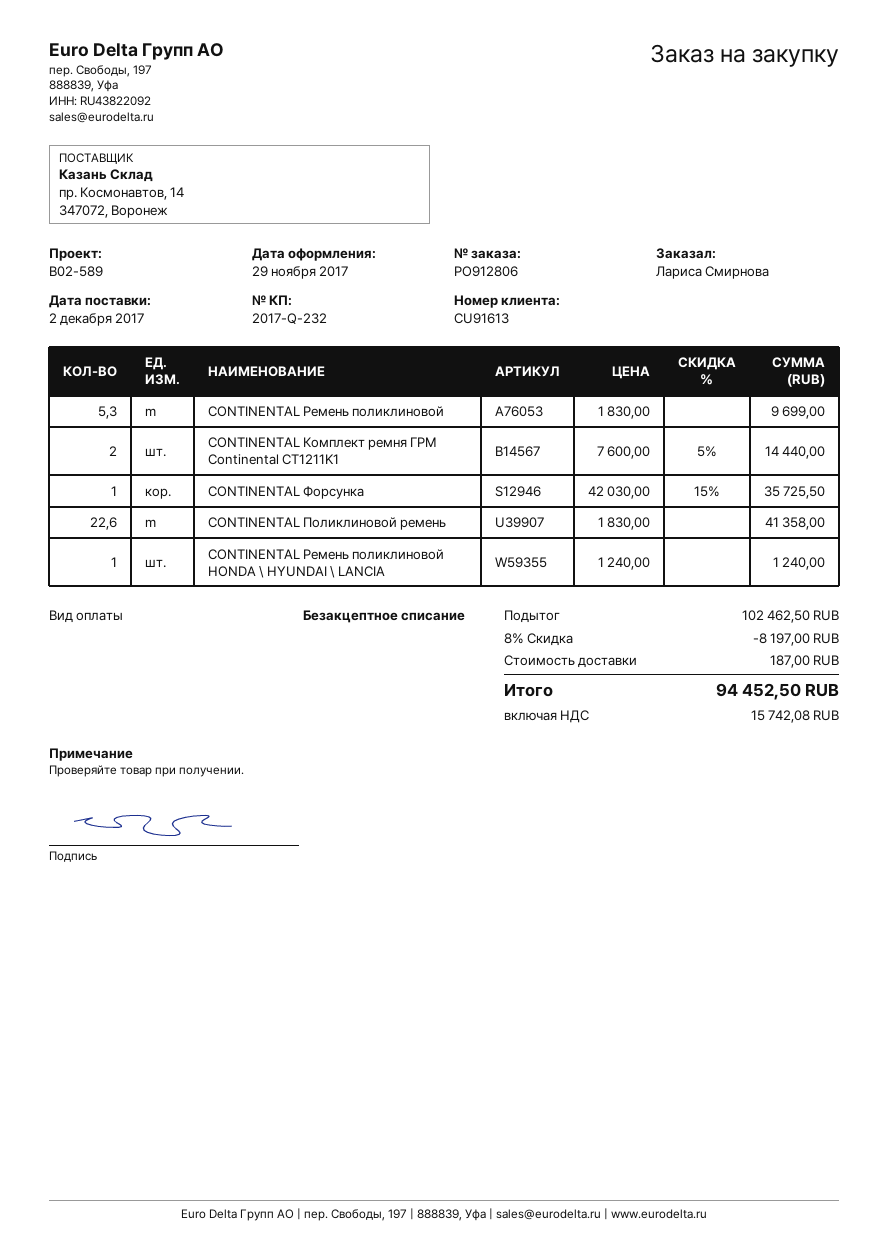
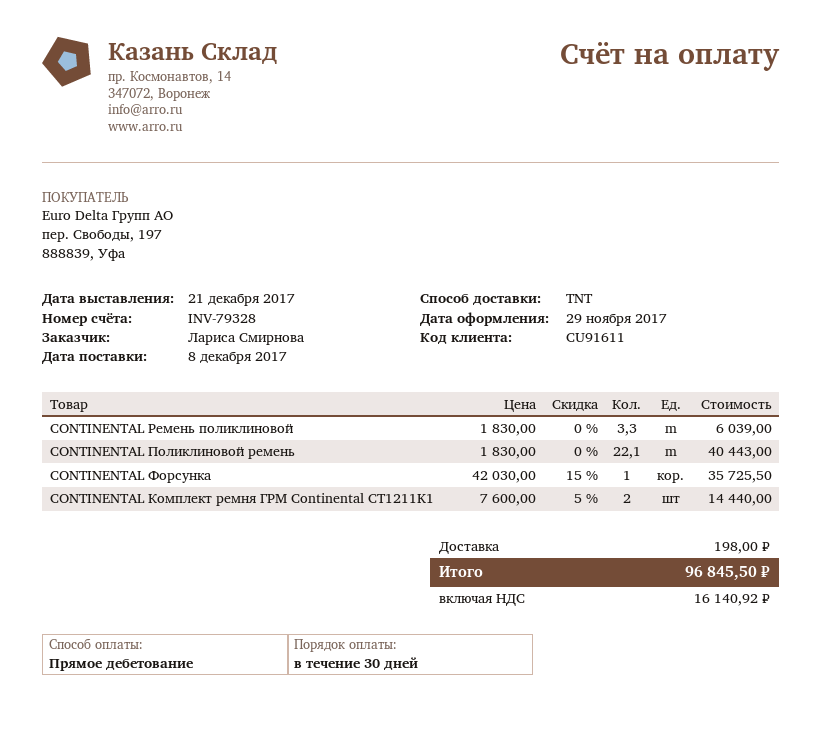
delivery date: 2017-12-02 -> 2017-12-08
customer number: CU91613 -> CU91611
CONTINENTAL Ремень поликлиновой: 5.3 x 1830.00 = 9699.00 -> 3.3 x 1830.00 = 6039.00
CONTINENTAL Поликлиновой ремень: 22.6 x 1830.00 = 41358.00 -> 22.1 x 1830.00 = 40443.00
CONTINENTAL Ремень поликлиновой HONDA \ HYUNDAI \ LANCIA: 1 x 1240.00 = 1240.00 -> none
discount: 8% = 8197.00 -> none
shipping: 187.00 -> 198.00
tax: 15742.08 -> 16140.92
total: 94452.50 -> 96845.50

